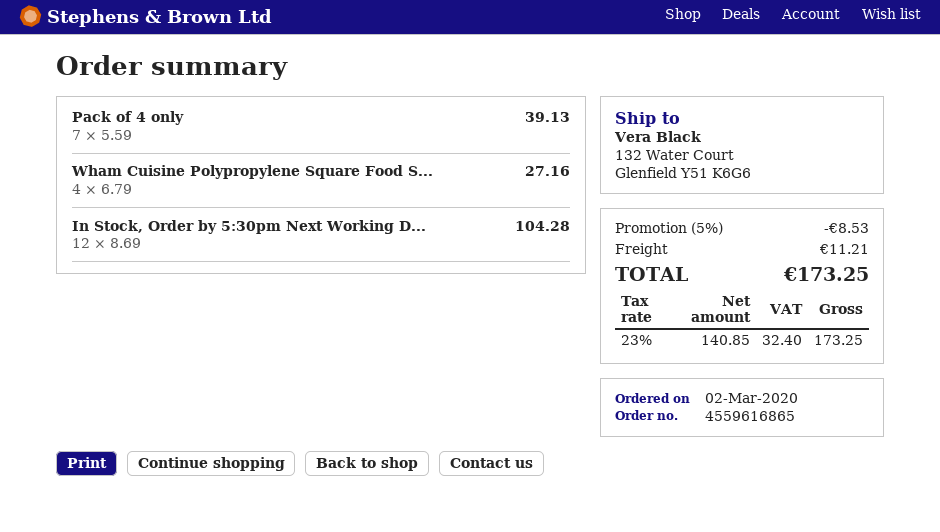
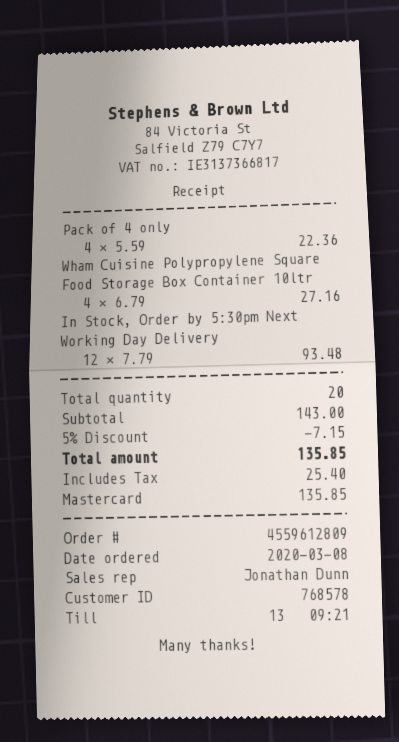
order number: 4559616865 -> 4559612809
order date: 2020-03-02 -> 2020-03-08
Pack of 4 only: 7 x 5.59 = 39.13 -> 4 x 5.59 = 22.36
In Stock, Order by 5:30pm Next Working D...: 12 x 8.69 = 104.28 -> 12 x 7.79 = 93.48
discount: 5% = 8.53 -> 5% = 7.15
shipping: 11.21 -> none
tax: 32.40 -> 25.40
total: 173.25 -> 135.85

